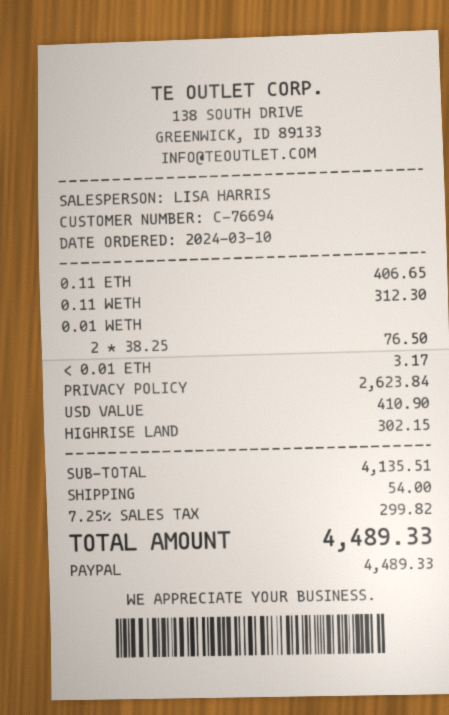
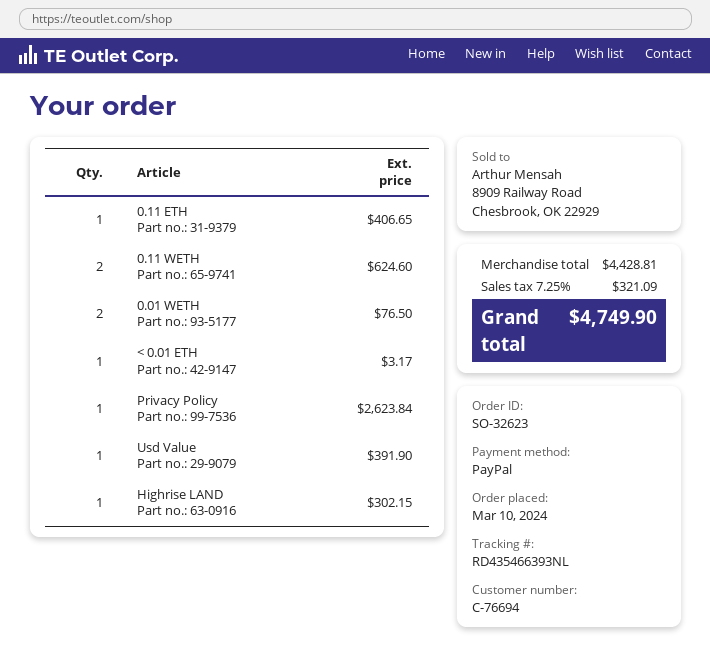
0.11 WETH: 1 for 312.30 -> 2 for 624.60
USD VALUE: 1 for 410.90 -> 1 for 391.90
subtotal: 4135.51 -> 4428.81
shipping: 54.00 -> none
tax: 7.25% = 299.82 -> 7.25% = 321.09
total: 4489.33 -> 4749.90

